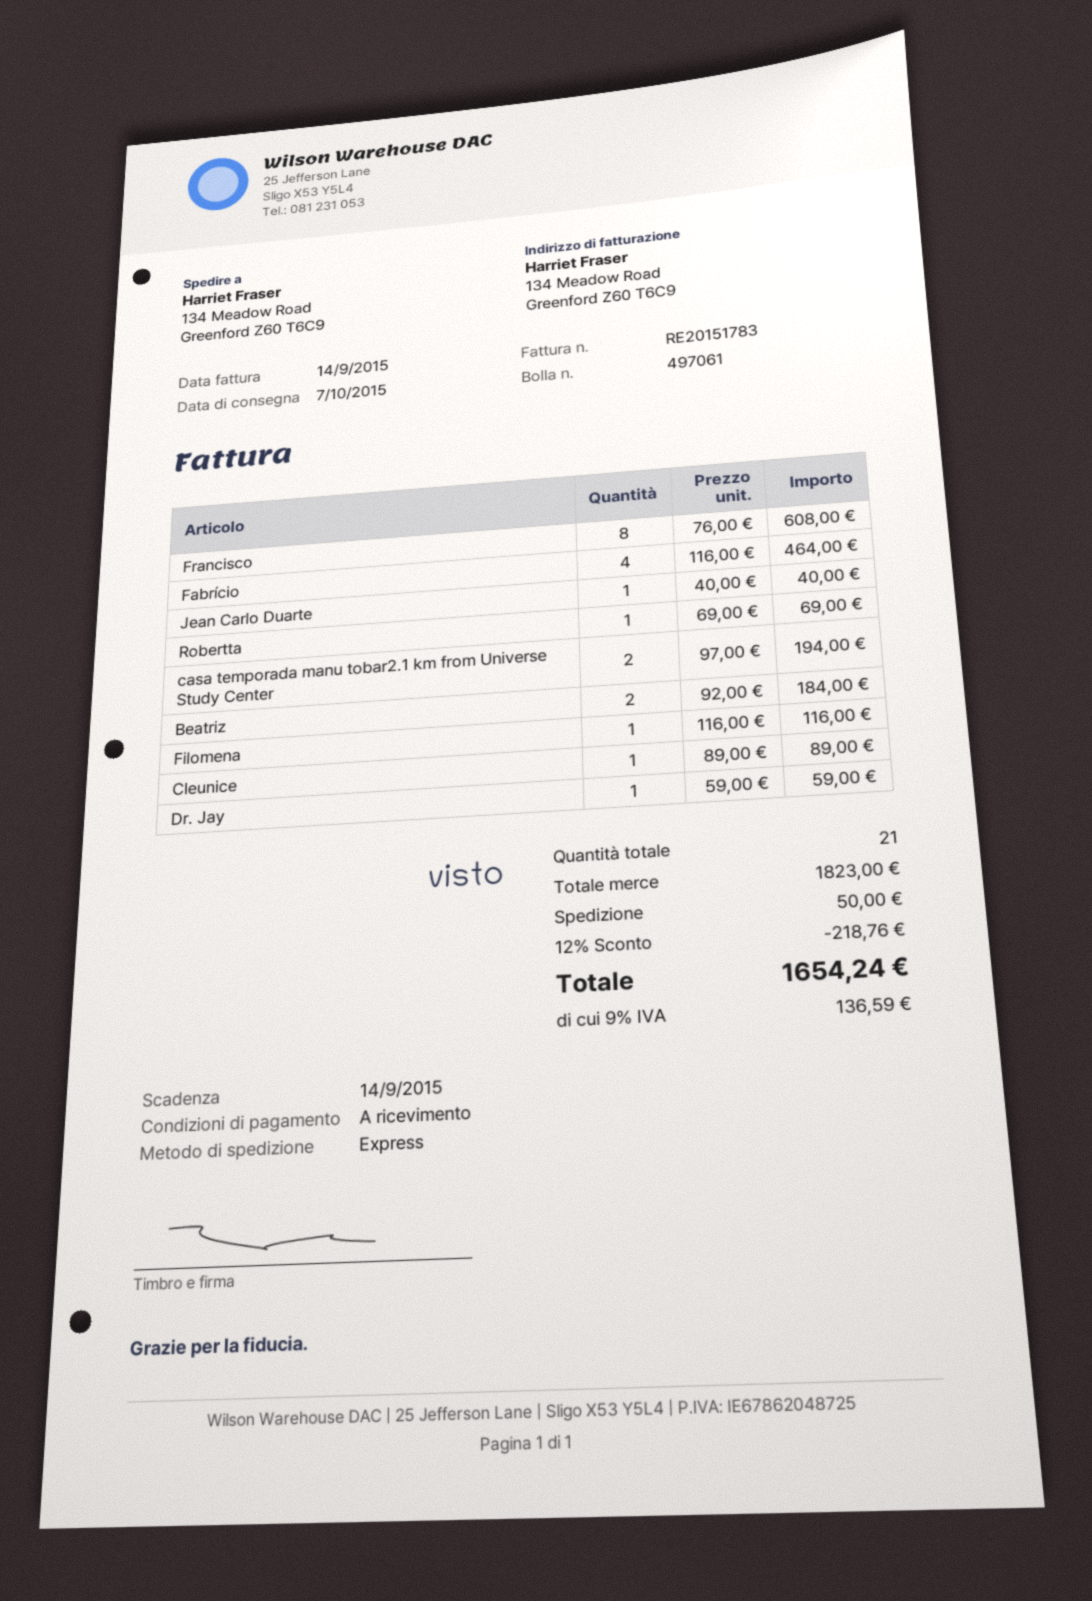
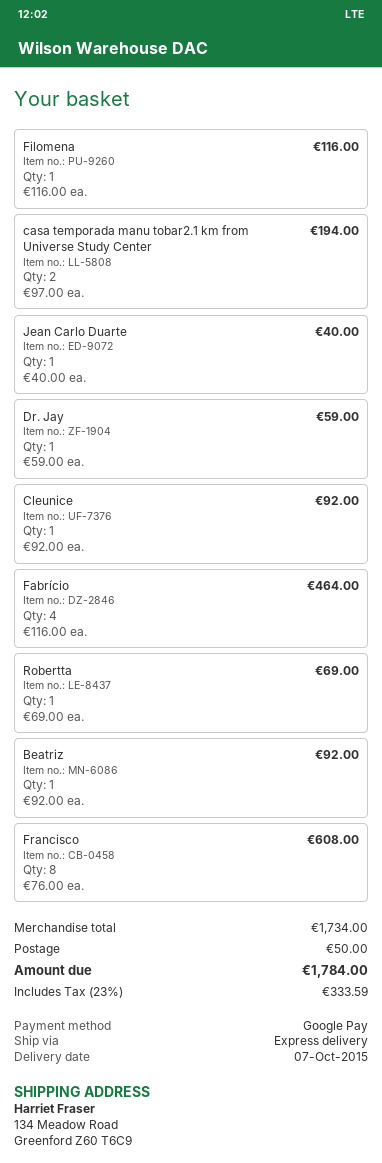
Beatriz: 2 x 92.00 = 184.00 -> 1 x 92.00 = 92.00
Cleunice: 1 x 89.00 = 89.00 -> 1 x 92.00 = 92.00
subtotal: 1823.00 -> 1734.00
discount: 12% = 218.76 -> none
tax: 9% = 136.59 -> 23% = 333.59
total: 1654.24 -> 1784.00

